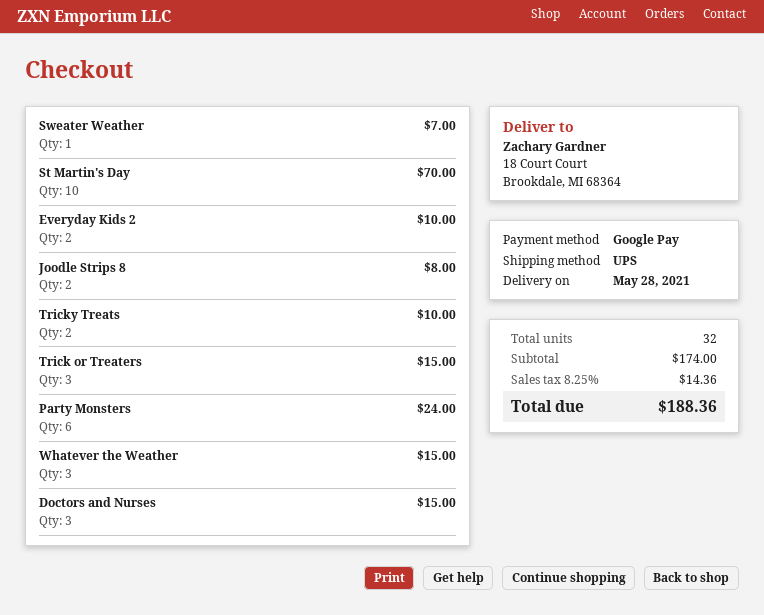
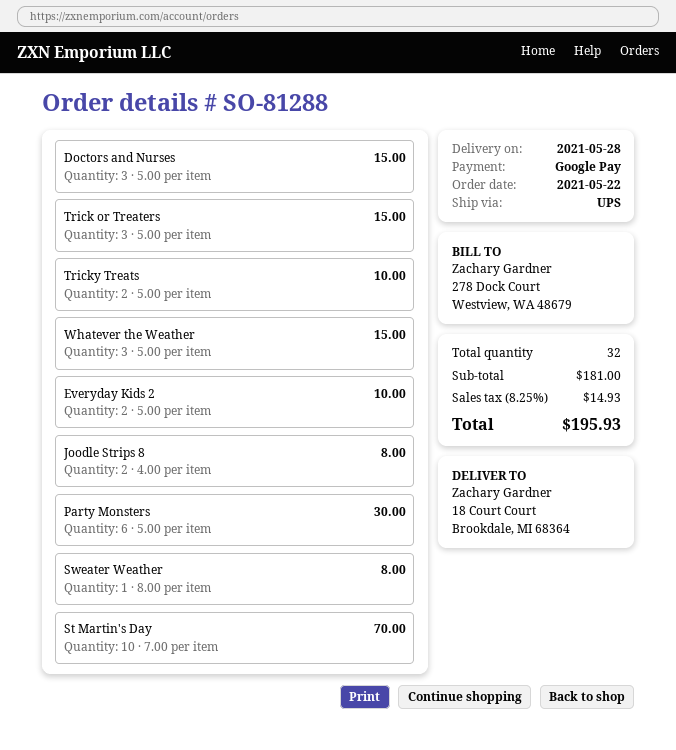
Sweater Weather: 1 for 7.00 -> 1 for 8.00
Party Monsters: 6 for 24.00 -> 6 for 30.00
subtotal: 174.00 -> 181.00
tax: 8.25% = 14.36 -> 8.25% = 14.93
total: 188.36 -> 195.93

